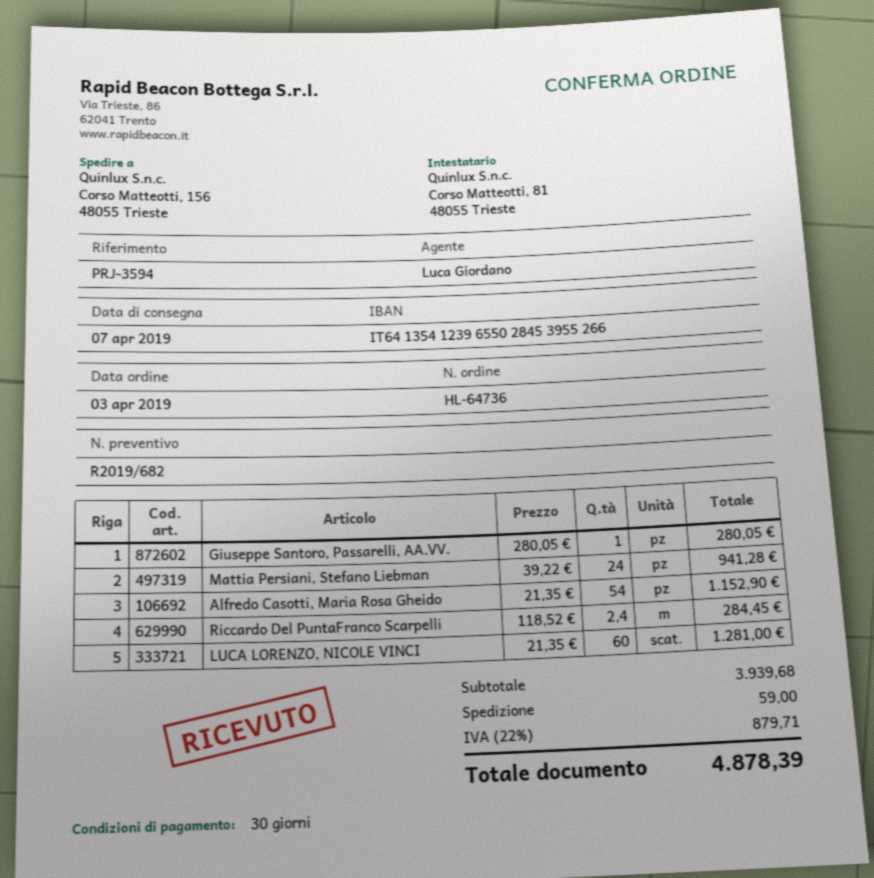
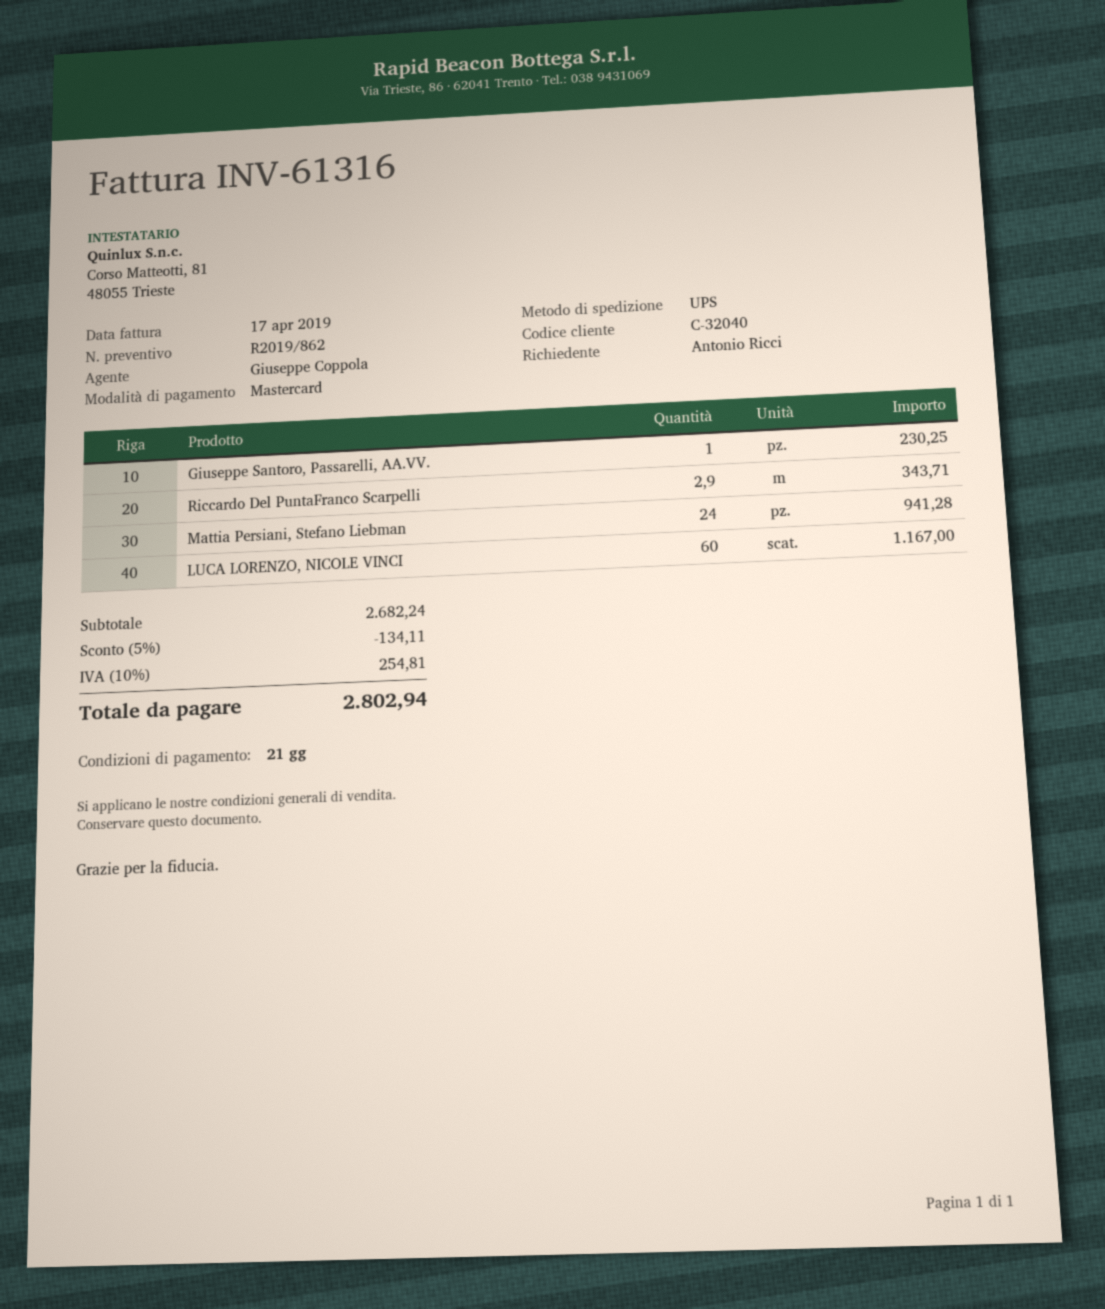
quote number: R2019/682 -> R2019/862
payment terms: 30 days -> 21 days
sales rep: Luca Giordano -> Giuseppe Coppola
Giuseppe Santoro, Passarelli, AA.VV.: 1 for 280.05 -> 1 for 230.25
Alfredo Casotti, Maria Rosa Gheido: 54 for 1152.90 -> none
Riccardo Del PuntaFranco Scarpelli: 2.4 for 284.45 -> 2.9 for 343.71
LUCA LORENZO, NICOLE VINCI: 60 for 1281.00 -> 60 for 1167.00
subtotal: 3939.68 -> 2682.24
discount: none -> 5% = 134.11
shipping: 59.00 -> none
tax: 22% = 879.71 -> 10% = 254.81
total: 4878.39 -> 2802.94

